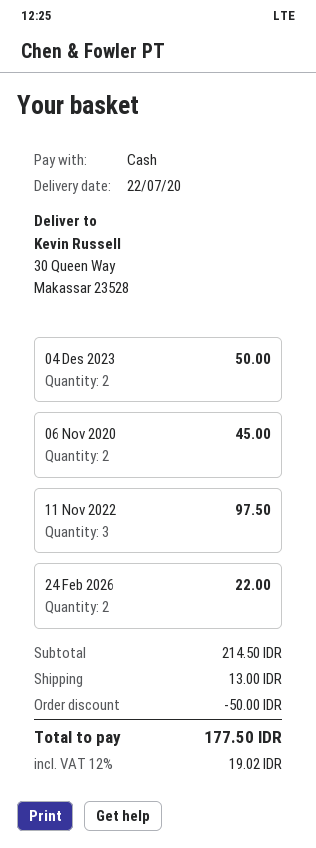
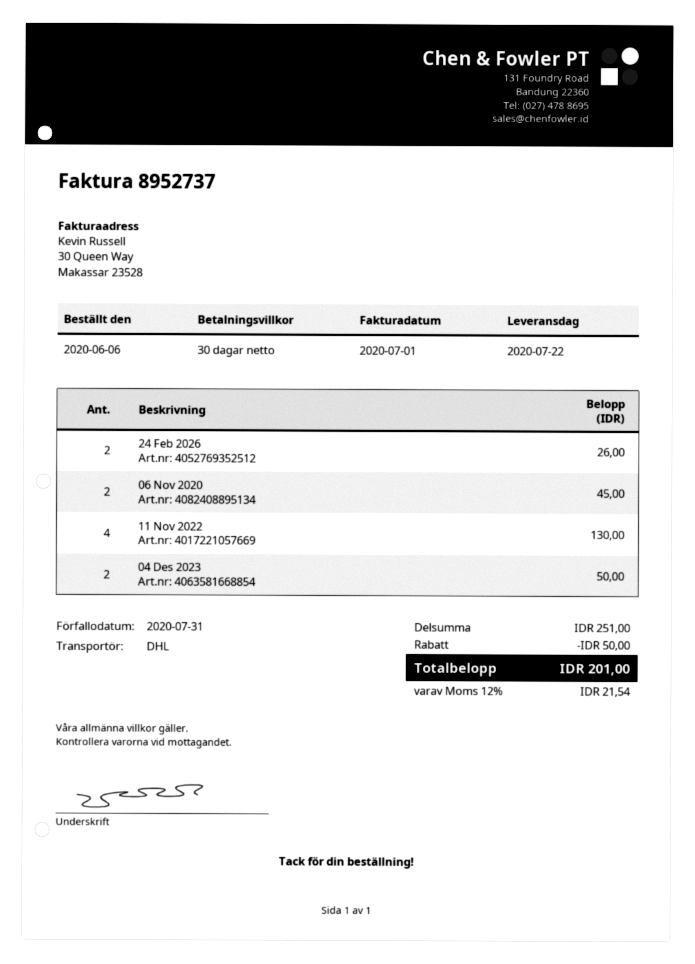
11 Nov 2022: 3 for 97.50 -> 4 for 130.00
24 Feb 2026: 2 for 22.00 -> 2 for 26.00
subtotal: 214.50 -> 251.00
shipping: 13.00 -> none
tax: 12% = 19.02 -> 12% = 21.54
total: 177.50 -> 201.00

